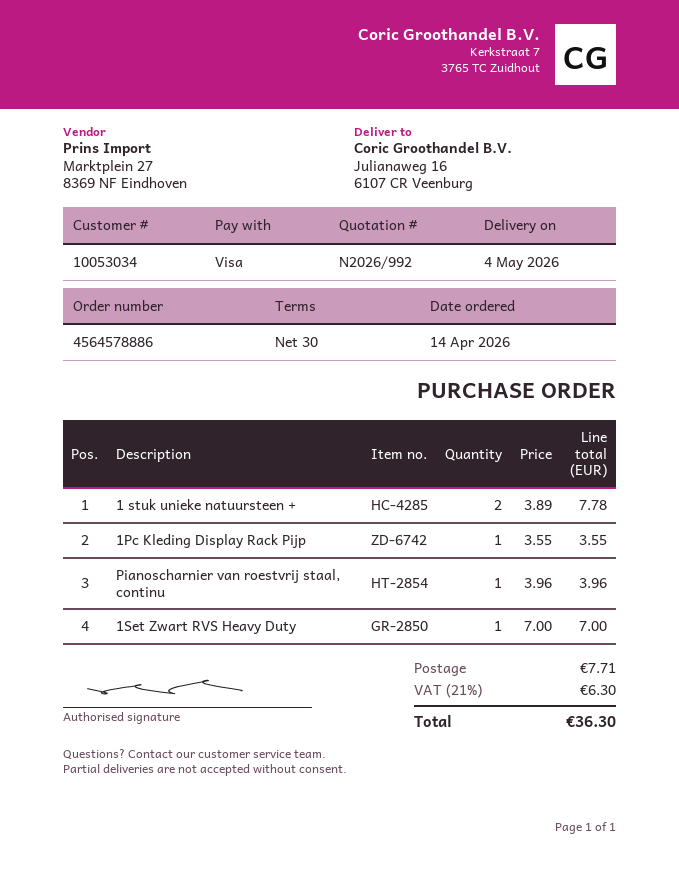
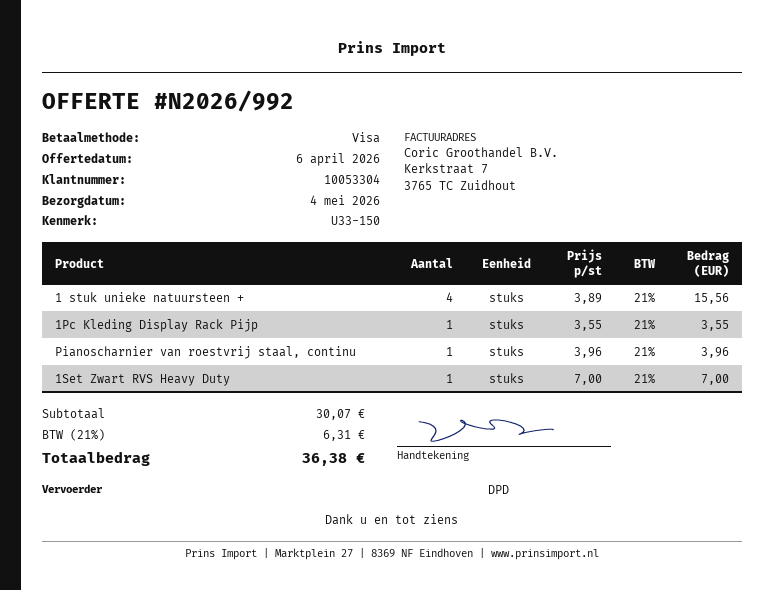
customer number: 10053034 -> 10053304
1 stuk unieke natuursteen +: 2 x 3.89 = 7.78 -> 4 x 3.89 = 15.56
shipping: 7.71 -> none
tax: 21% = 6.30 -> 21% = 6.31
total: 36.30 -> 36.38

